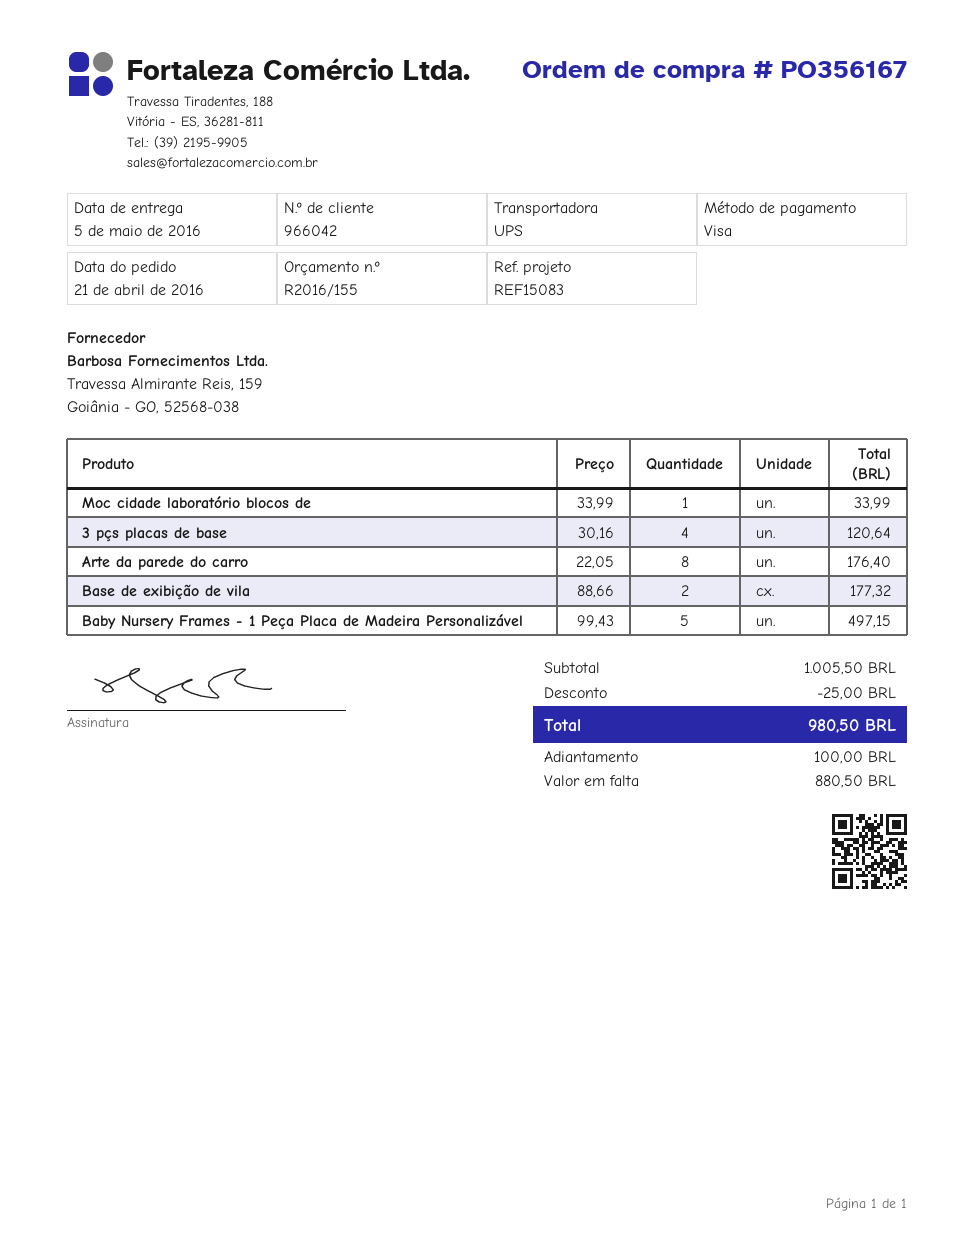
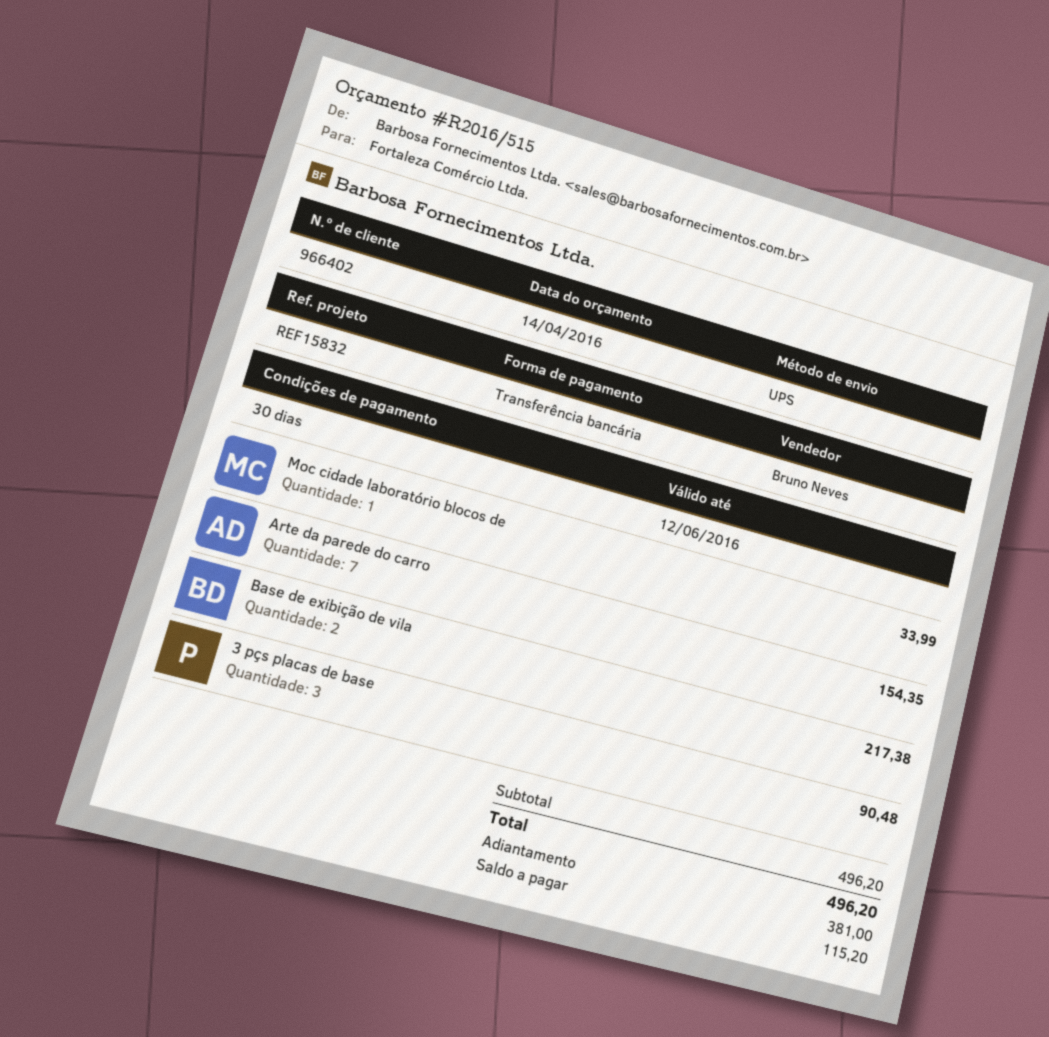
quote number: R2016/155 -> R2016/515
customer number: 966042 -> 966402
reference: REF15083 -> REF15832
payment method: Visa -> bank transfer
3 pçs placas de base: 4 for 120.64 -> 3 for 90.48
Arte da parede do carro: 8 for 176.40 -> 7 for 154.35
Base de exibição de vila: 2 for 177.32 -> 2 for 217.38
Baby Nursery Frames - 1 Peça Placa de Madeira Personalizável: 5 for 497.15 -> none
subtotal: 1005.50 -> 496.20
discount: 25.00 -> none
total: 980.50 -> 496.20
deposit: 100.00 -> 381.00
balance: 880.50 -> 115.20

